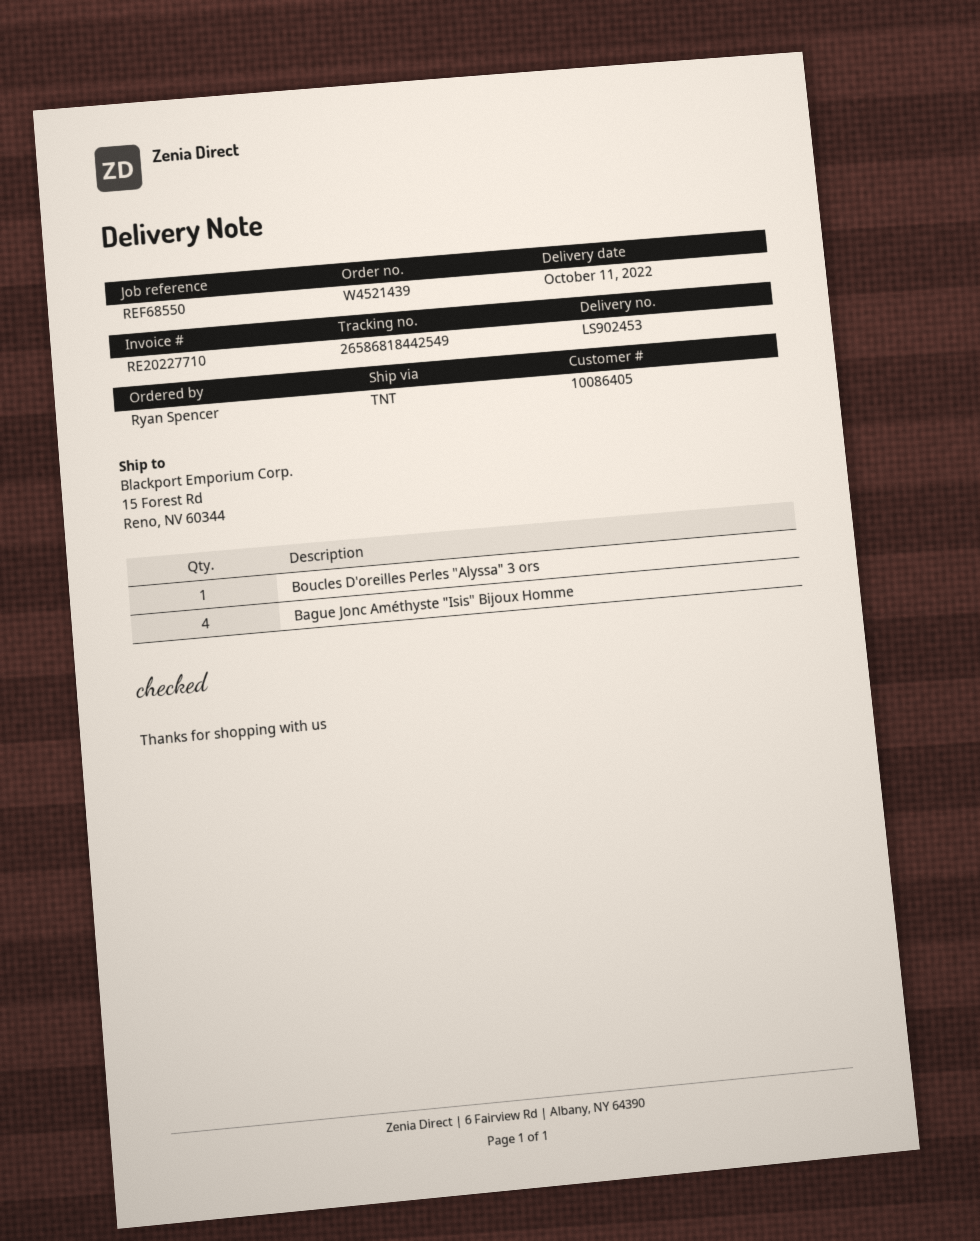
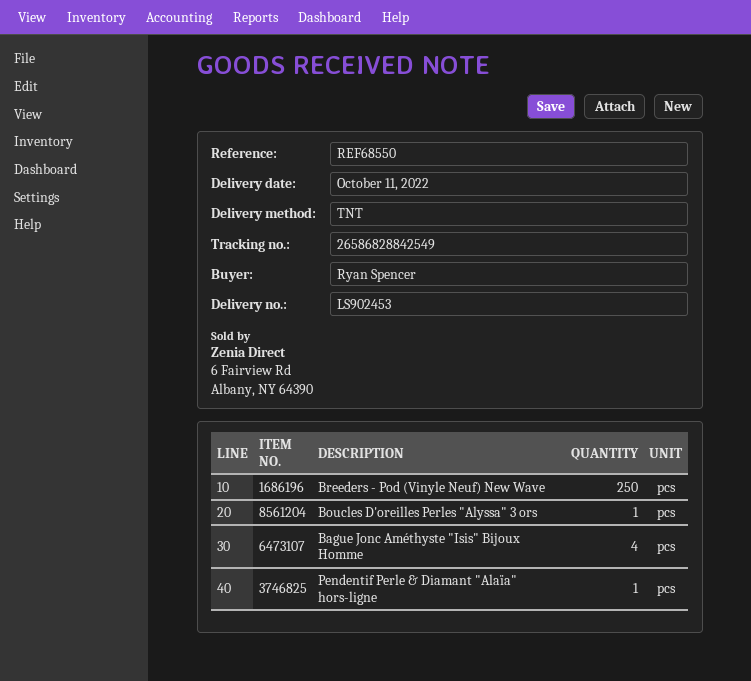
tracking number: 26586818442549 -> 26586828842549
Breeders - Pod (Vinyle Neuf) New Wave: none -> 250
Pendentif Perle & Diamant "Alaïa" hors-ligne: none -> 1

